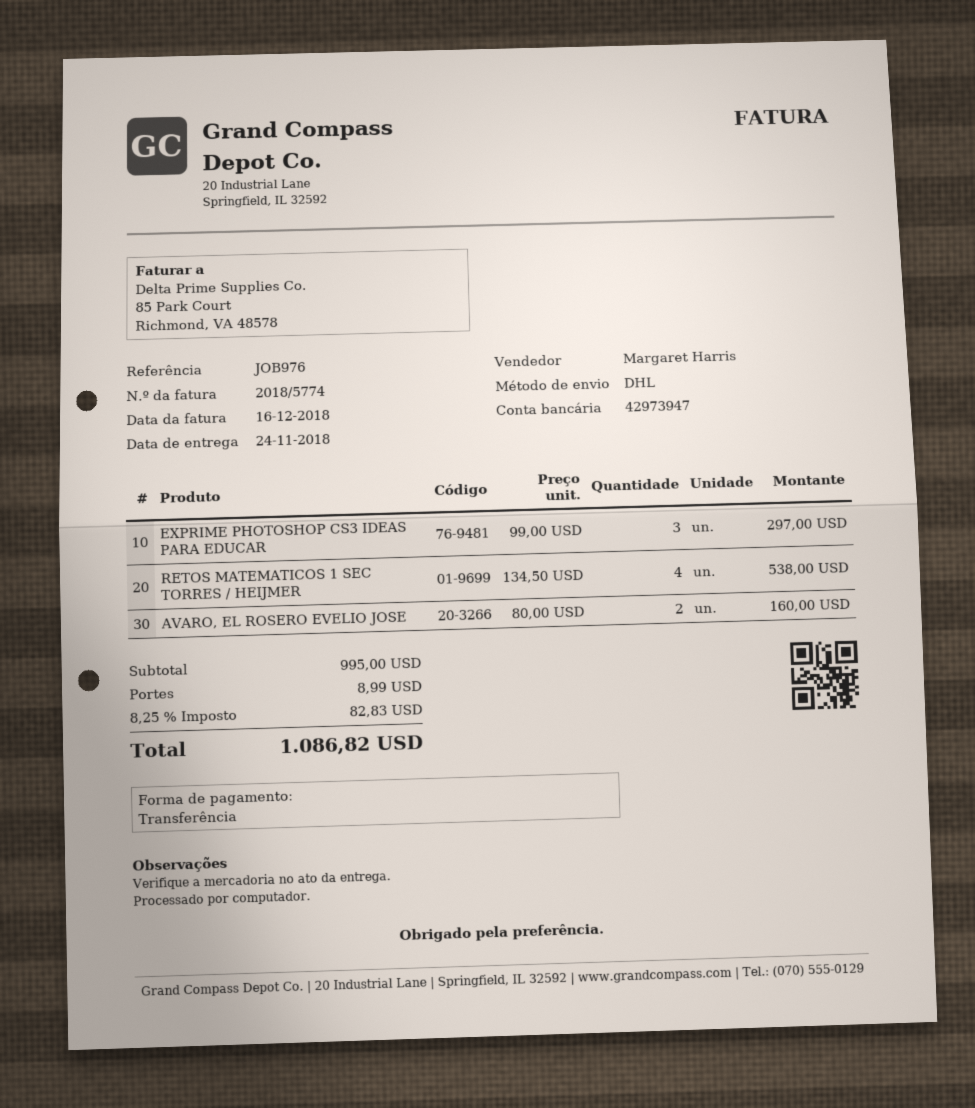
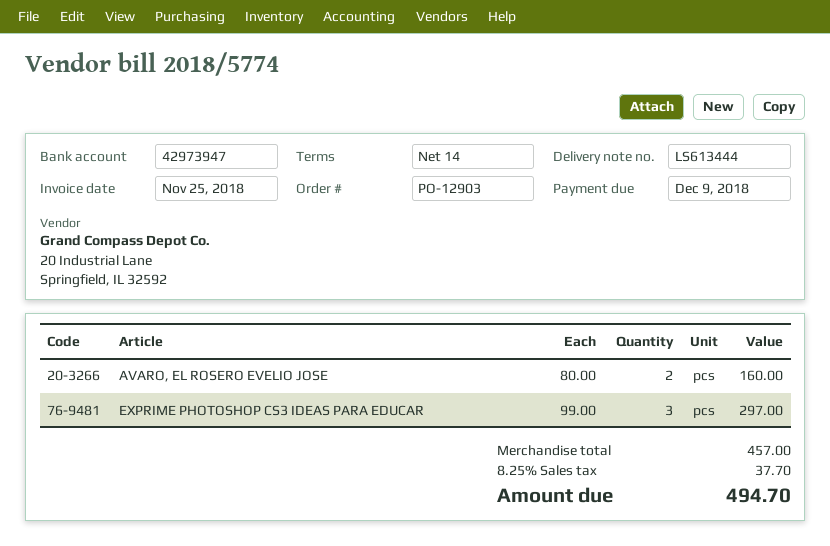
invoice date: 2018-12-16 -> 2018-11-25
RETOS MATEMATICOS 1 SEC TORRES / HEIJMER: 4 x 134.50 = 538.00 -> none
subtotal: 995.00 -> 457.00
shipping: 8.99 -> none
tax: 8.25% = 82.83 -> 8.25% = 37.70
total: 1086.82 -> 494.70

